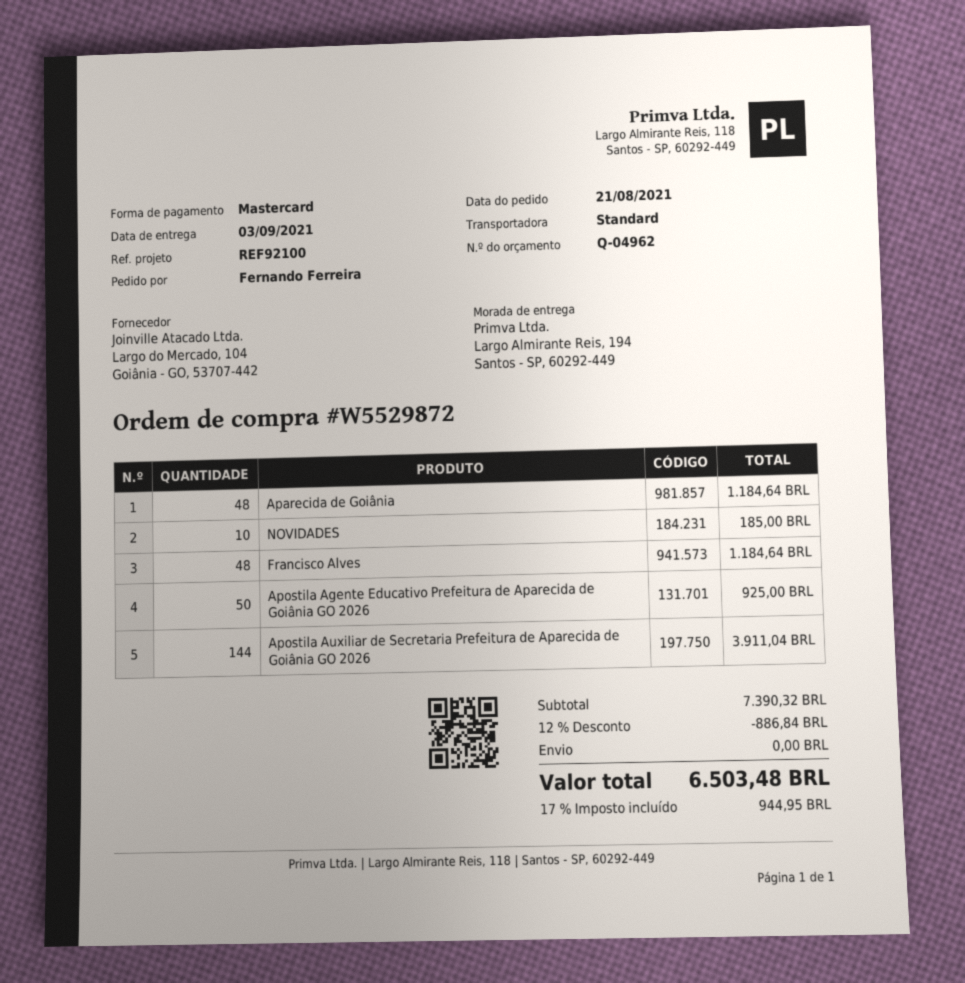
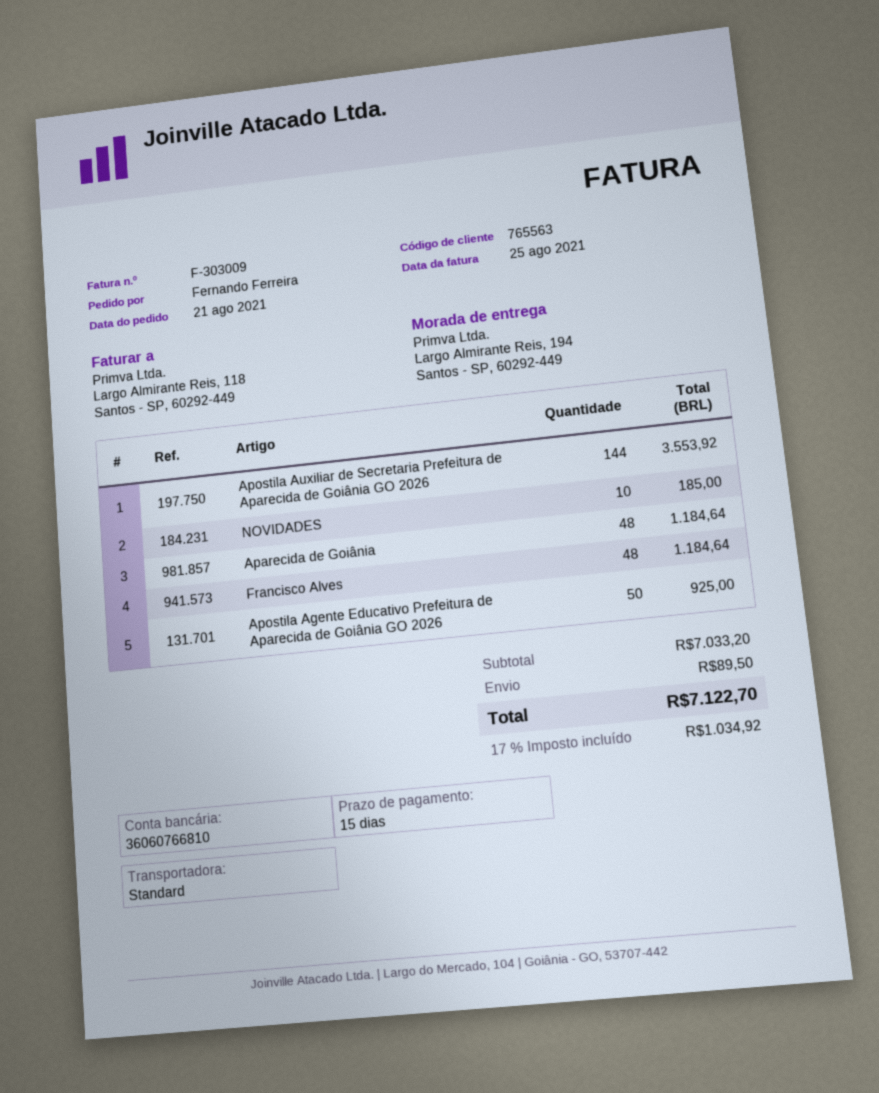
Apostila Auxiliar de Secretaria Prefeitura de Aparecida de Goiânia GO 2026: 144 for 3911.04 -> 144 for 3553.92
subtotal: 7390.32 -> 7033.20
discount: 12% = 886.84 -> none
shipping: 0.00 -> 89.50
tax: 17% = 944.95 -> 17% = 1034.92
total: 6503.48 -> 7122.70

